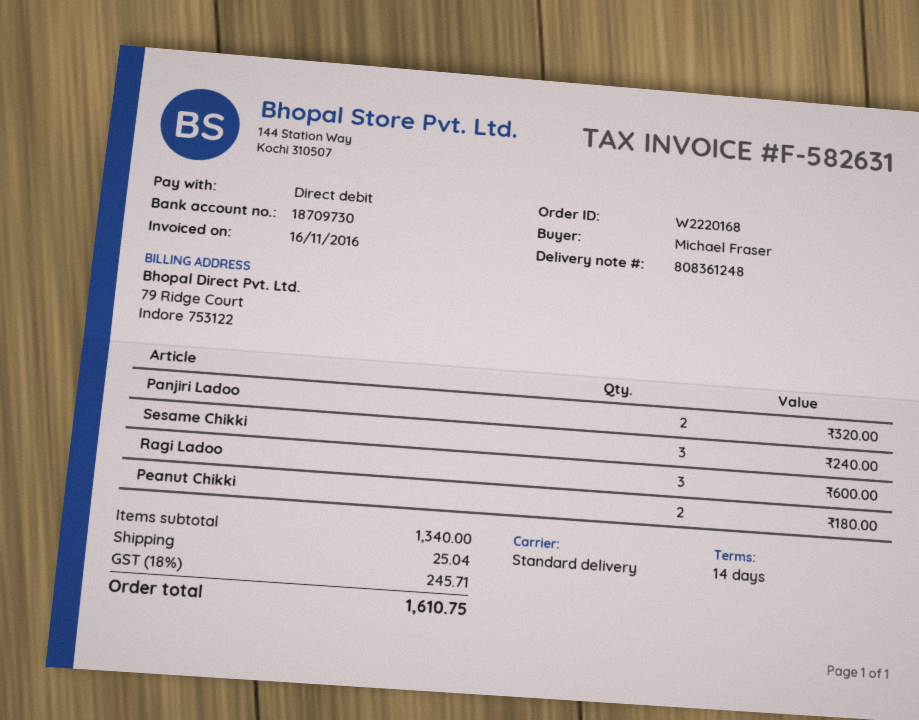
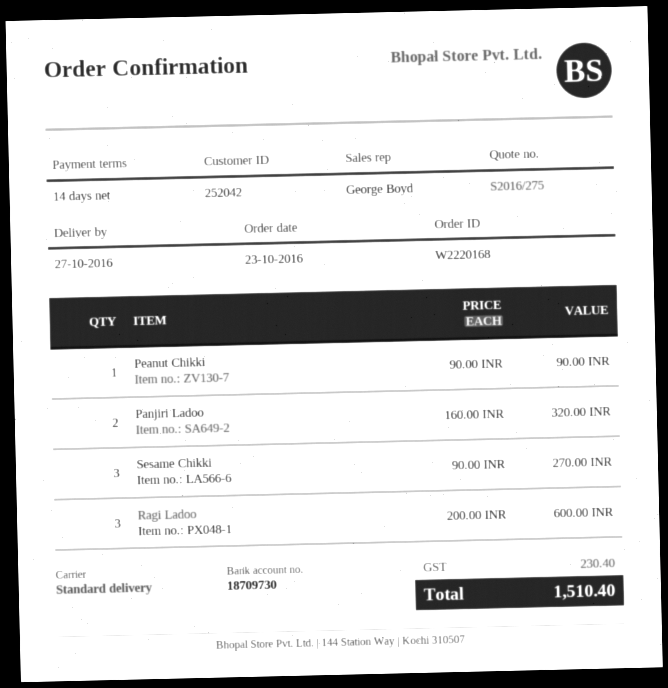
Sesame Chikki: 3 for 240.00 -> 3 for 270.00
Peanut Chikki: 2 for 180.00 -> 1 for 90.00
shipping: 25.04 -> none
tax: 245.71 -> 230.40
total: 1610.75 -> 1510.40

